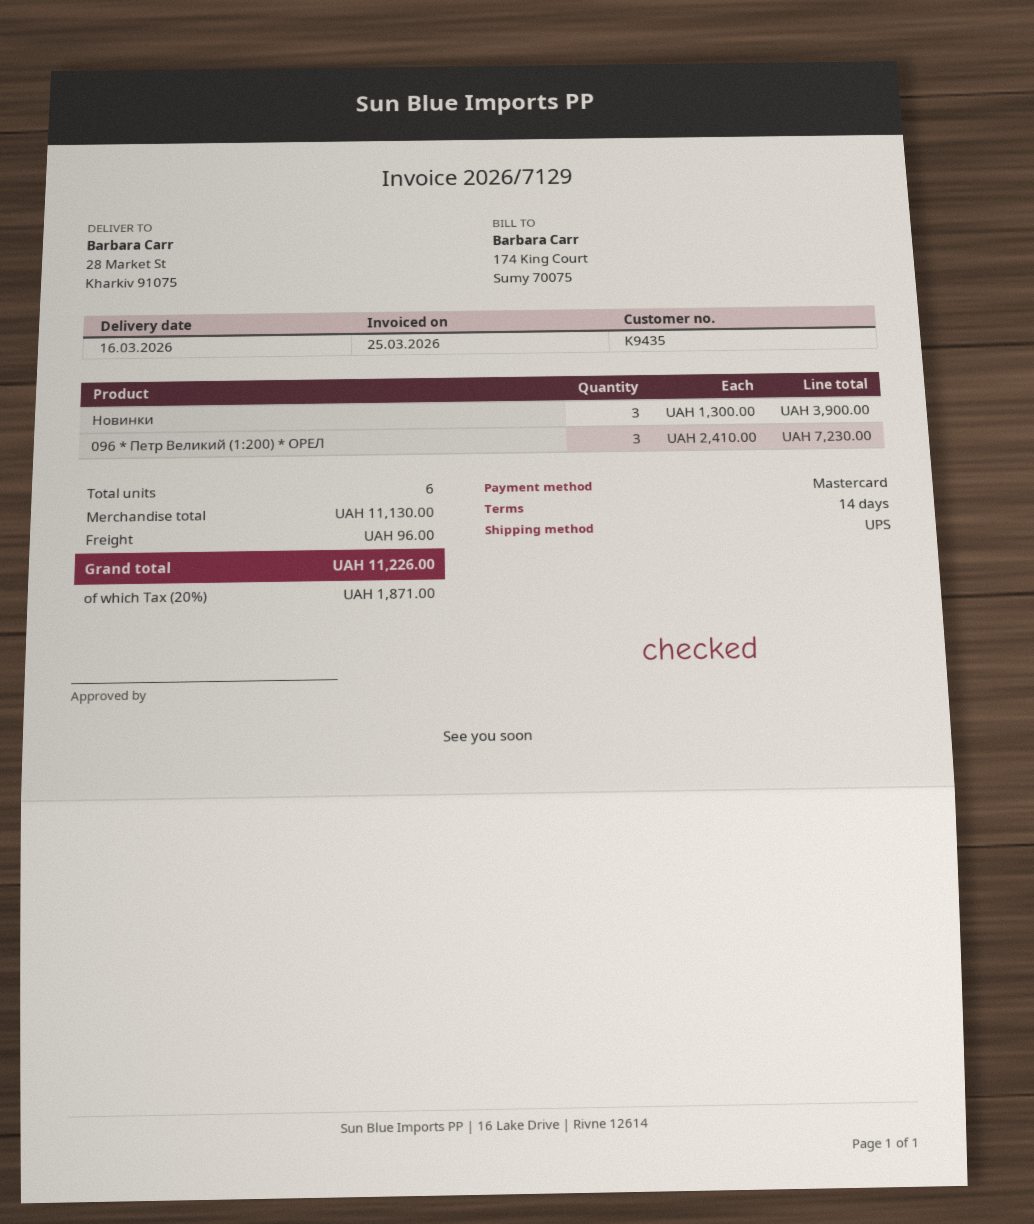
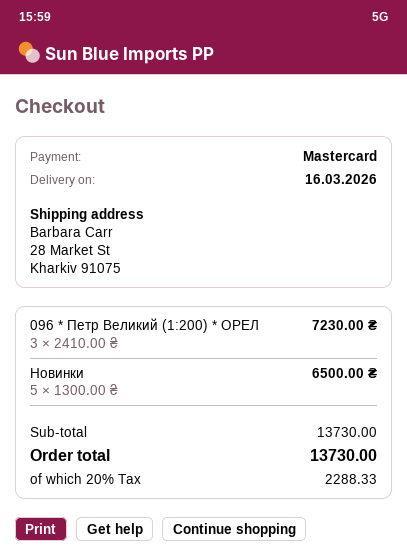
Новинки: 3 x 1300.00 = 3900.00 -> 5 x 1300.00 = 6500.00
subtotal: 11130.00 -> 13730.00
shipping: 96.00 -> none
tax: 20% = 1871.00 -> 20% = 2288.33
total: 11226.00 -> 13730.00

